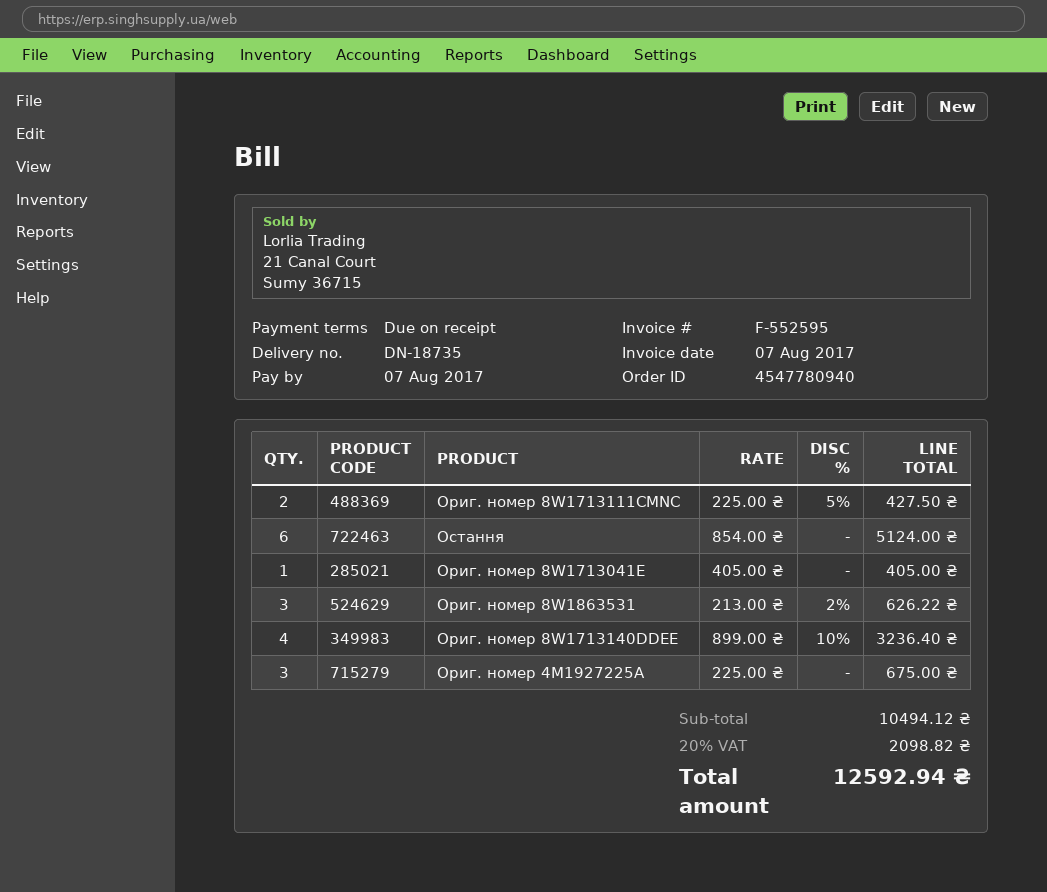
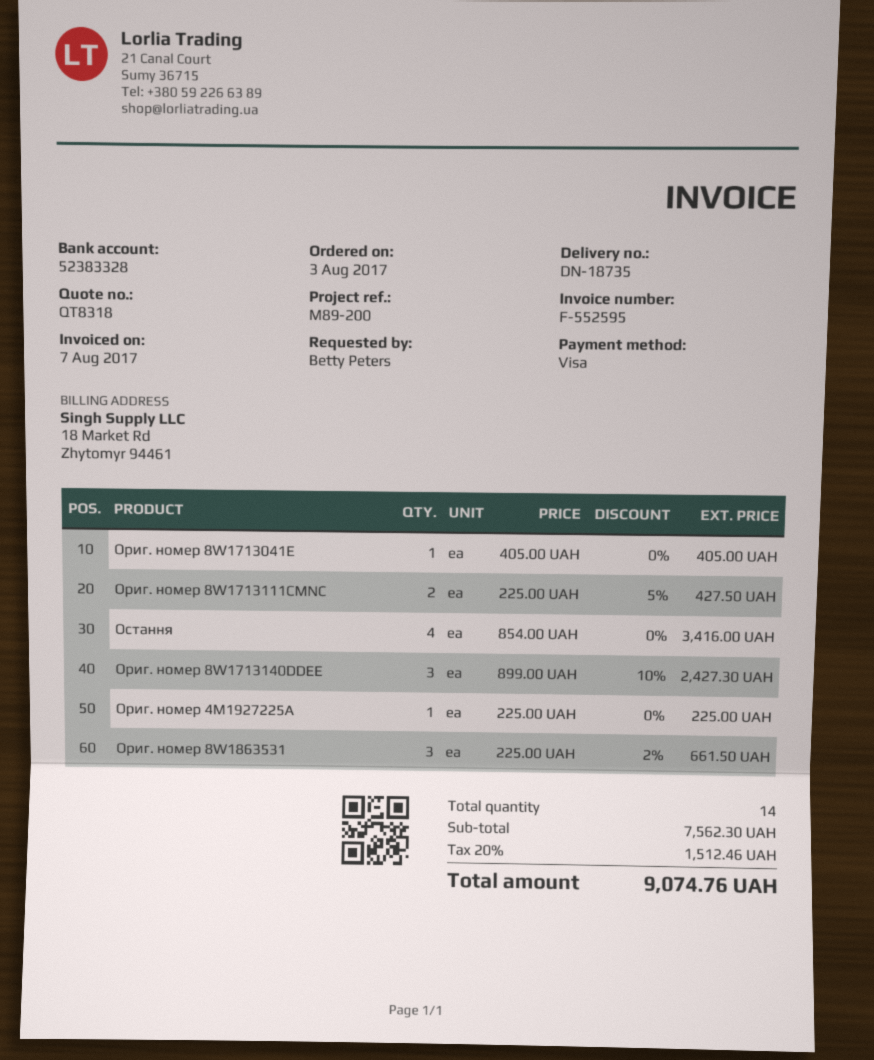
Остання: 6 x 854.00 = 5124.00 -> 4 x 854.00 = 3416.00
Ориг. номер 8W1863531: 3 x 213.00 - 2% = 626.22 -> 3 x 225.00 - 2% = 661.50
Ориг. номер 8W1713140DDEE: 4 x 899.00 - 10% = 3236.40 -> 3 x 899.00 - 10% = 2427.30
Ориг. номер 4M1927225A: 3 x 225.00 = 675.00 -> 1 x 225.00 = 225.00
subtotal: 10494.12 -> 7562.30
tax: 20% = 2098.82 -> 20% = 1512.46
total: 12592.94 -> 9074.76

